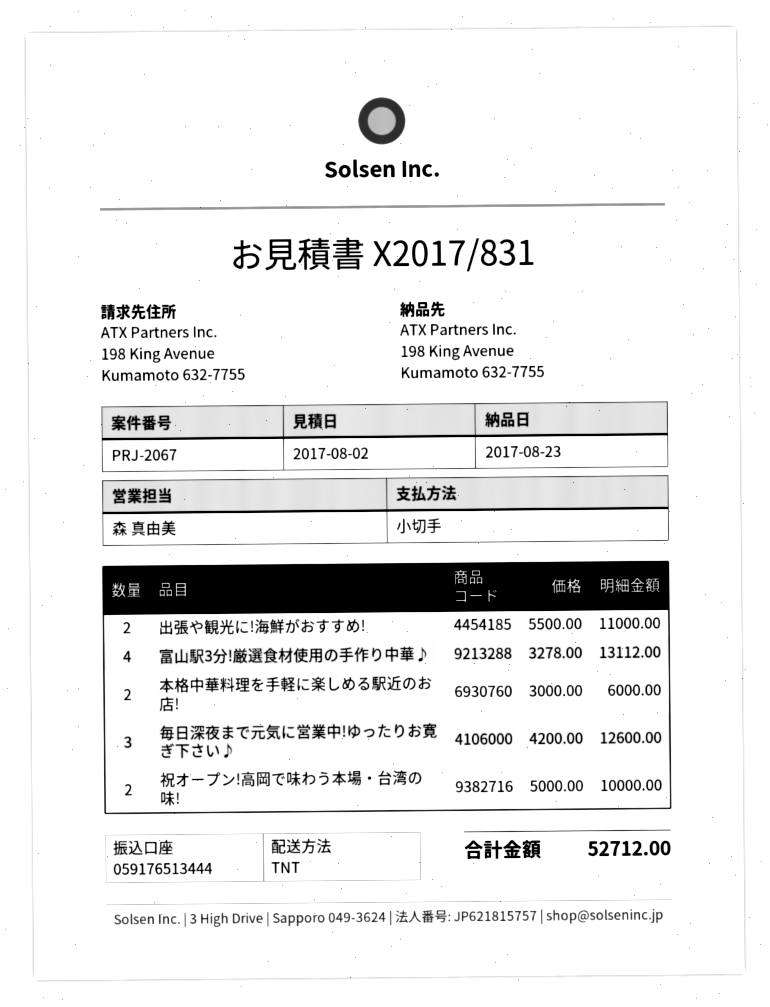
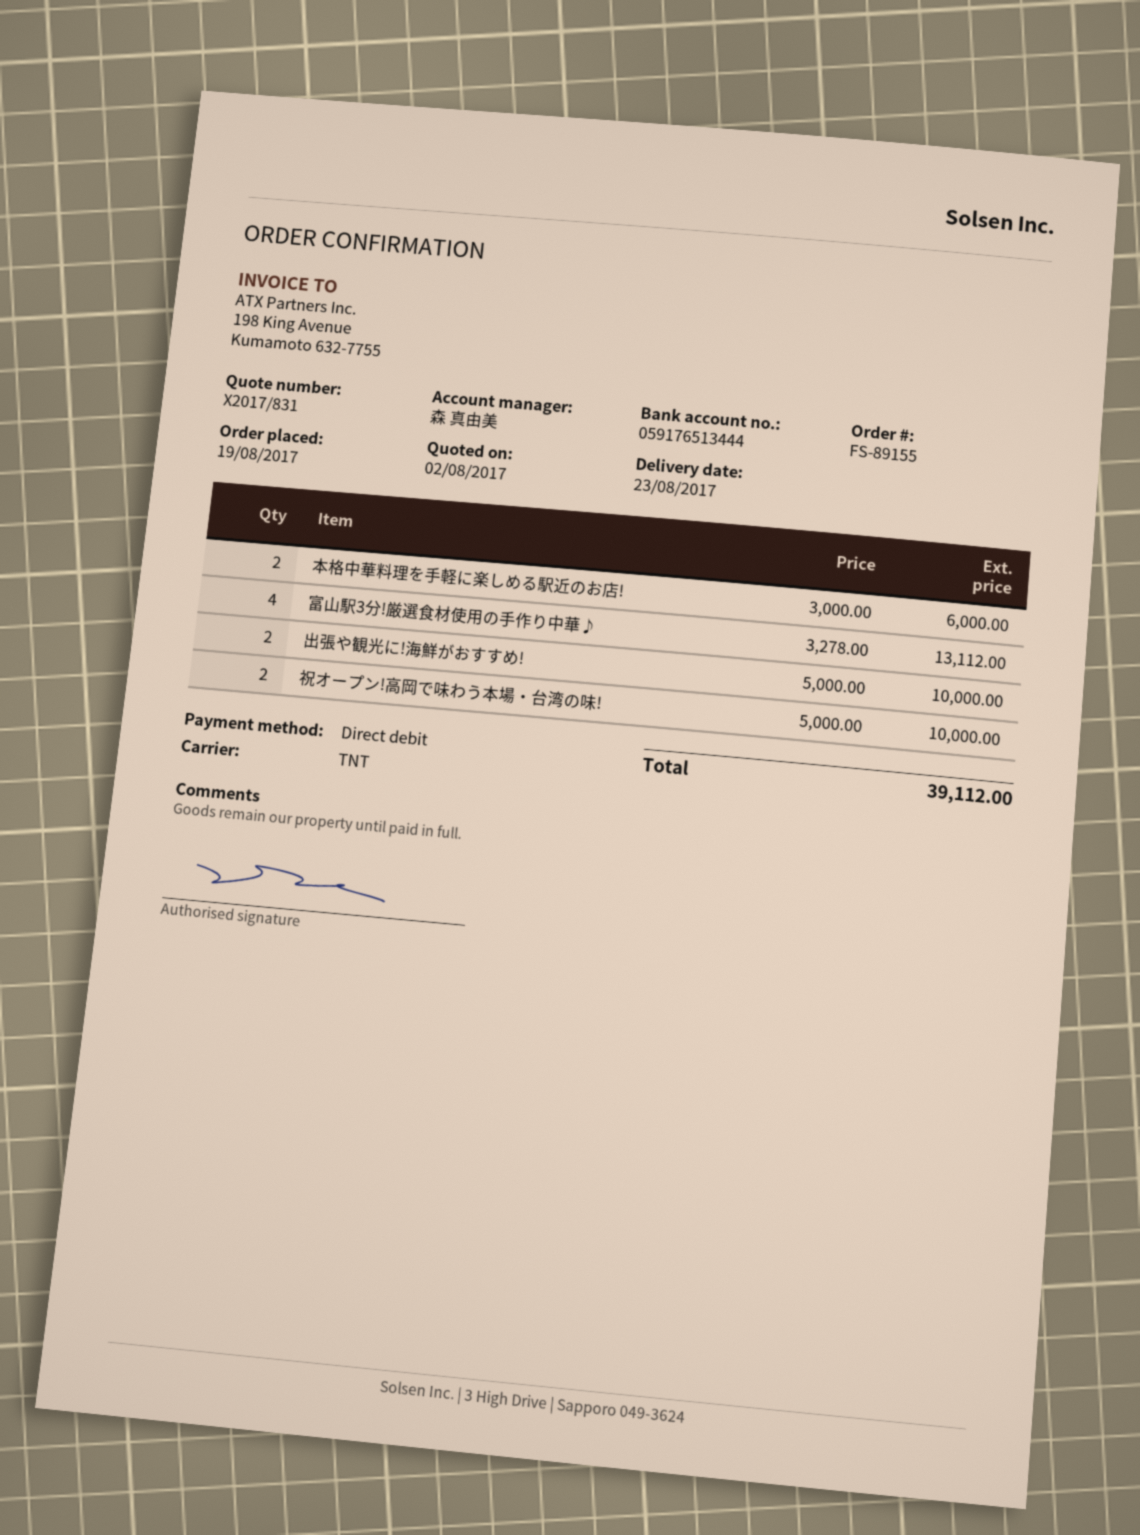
payment method: cheque -> direct debit
出張や観光に!海鮮がおすすめ!: 2 x 5500.00 = 11000.00 -> 2 x 5000.00 = 10000.00
毎日深夜まで元気に営業中!ゆったりお寛ぎ下さい♪: 3 x 4200.00 = 12600.00 -> none
total: 52712.00 -> 39112.00

